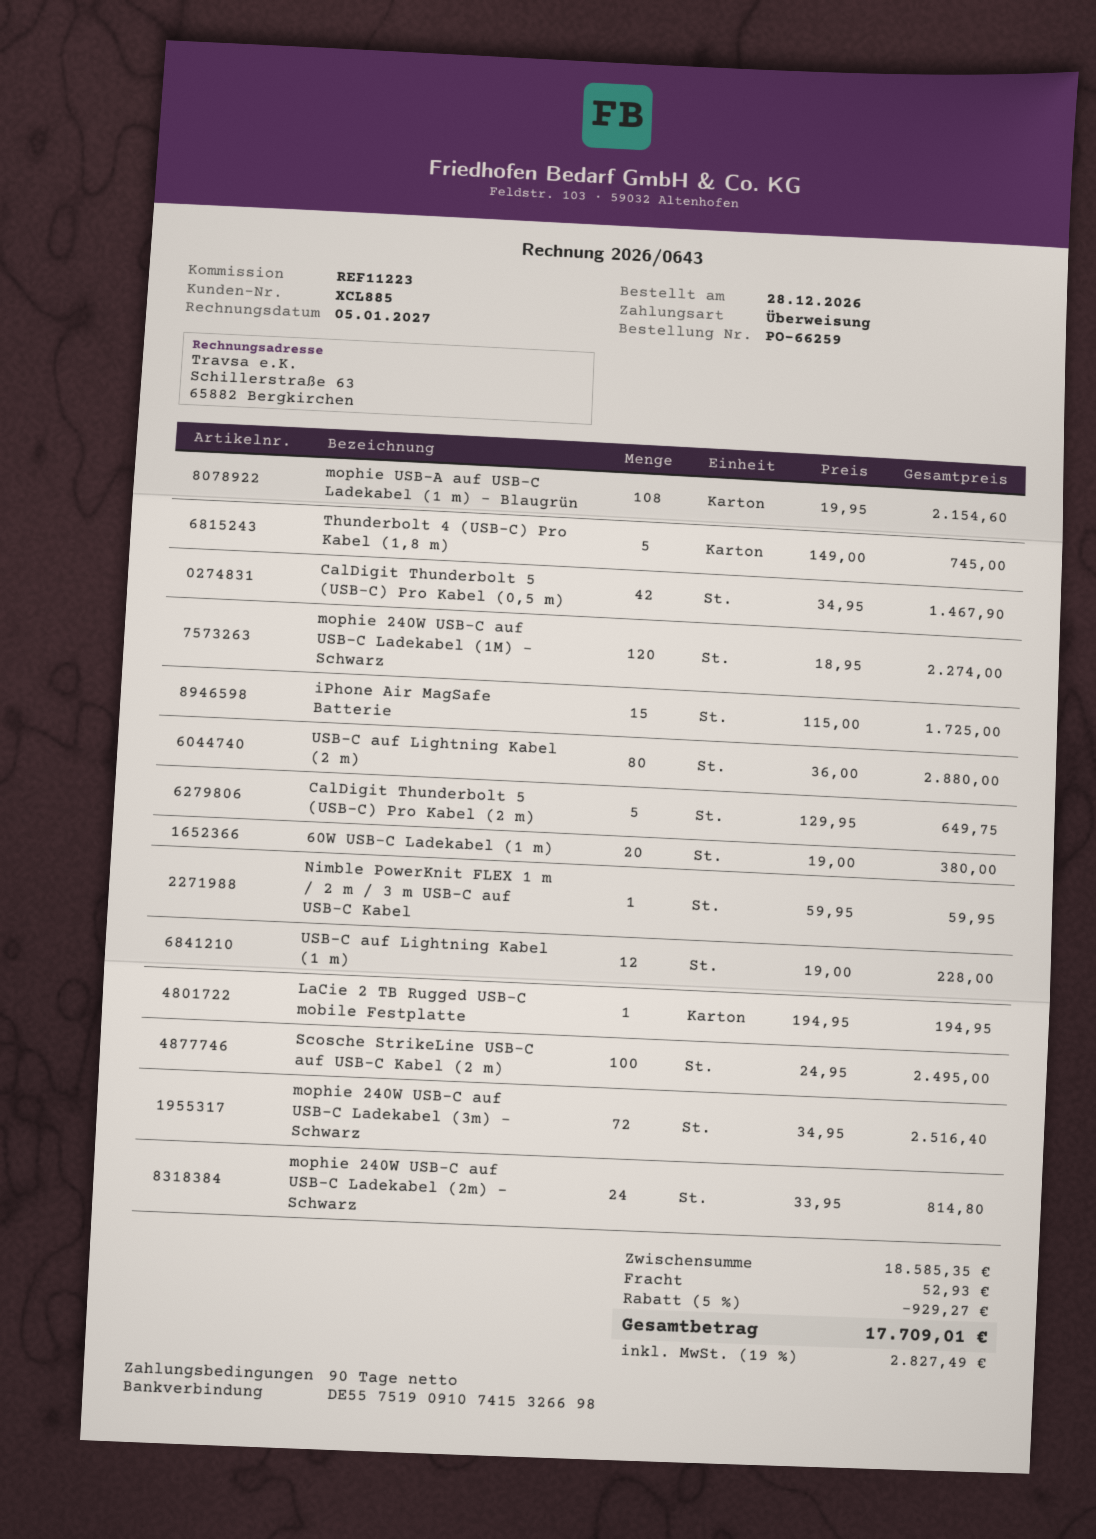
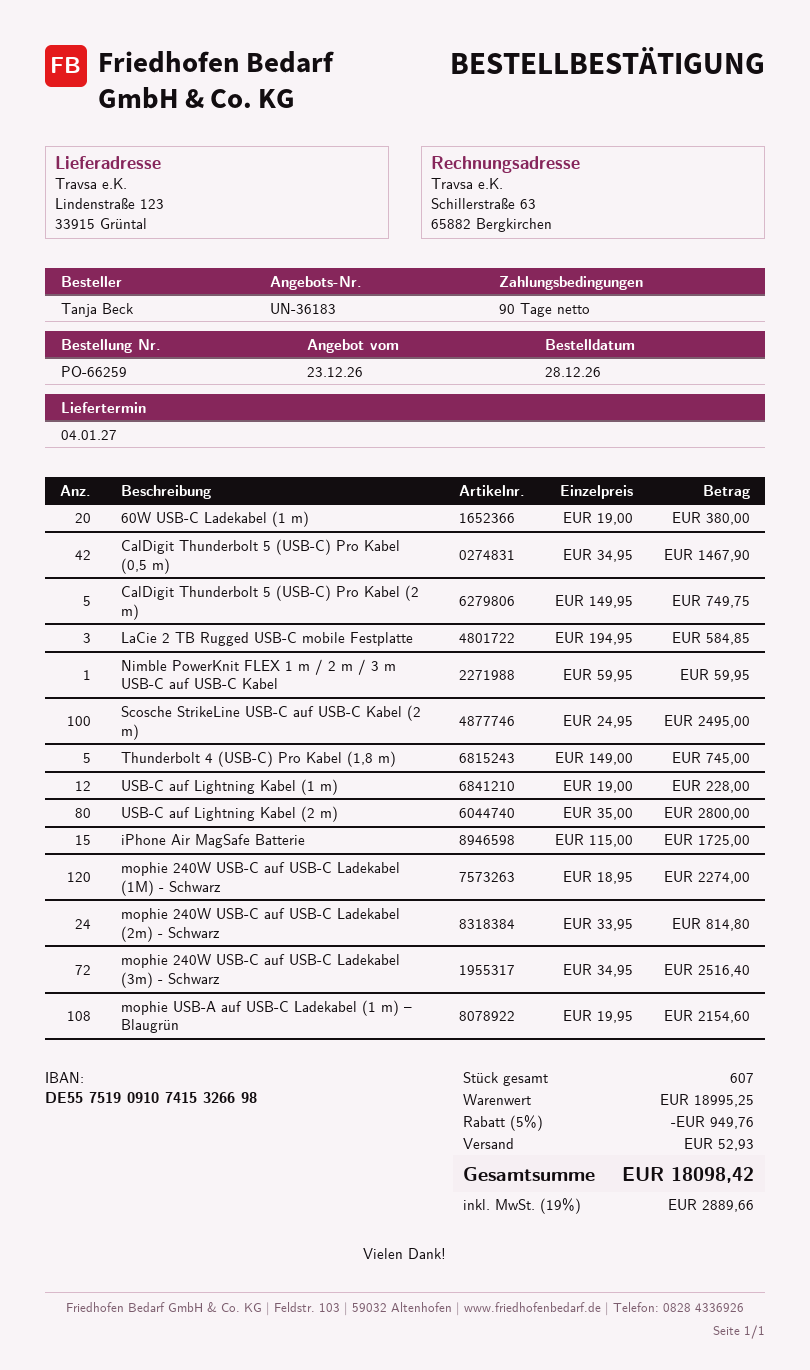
USB‑C auf Lightning Kabel (2 m): 80 x 36.00 = 2880.00 -> 80 x 35.00 = 2800.00
CalDigit Thunderbolt 5 (USB-C) Pro Kabel (2 m): 5 x 129.95 = 649.75 -> 5 x 149.95 = 749.75
LaCie 2 TB Rugged USB-C mobile Festplatte: 1 x 194.95 = 194.95 -> 3 x 194.95 = 584.85
subtotal: 18585.35 -> 18995.25
discount: 5% = 929.27 -> 5% = 949.76
tax: 19% = 2827.49 -> 19% = 2889.66
total: 17709.01 -> 18098.42

